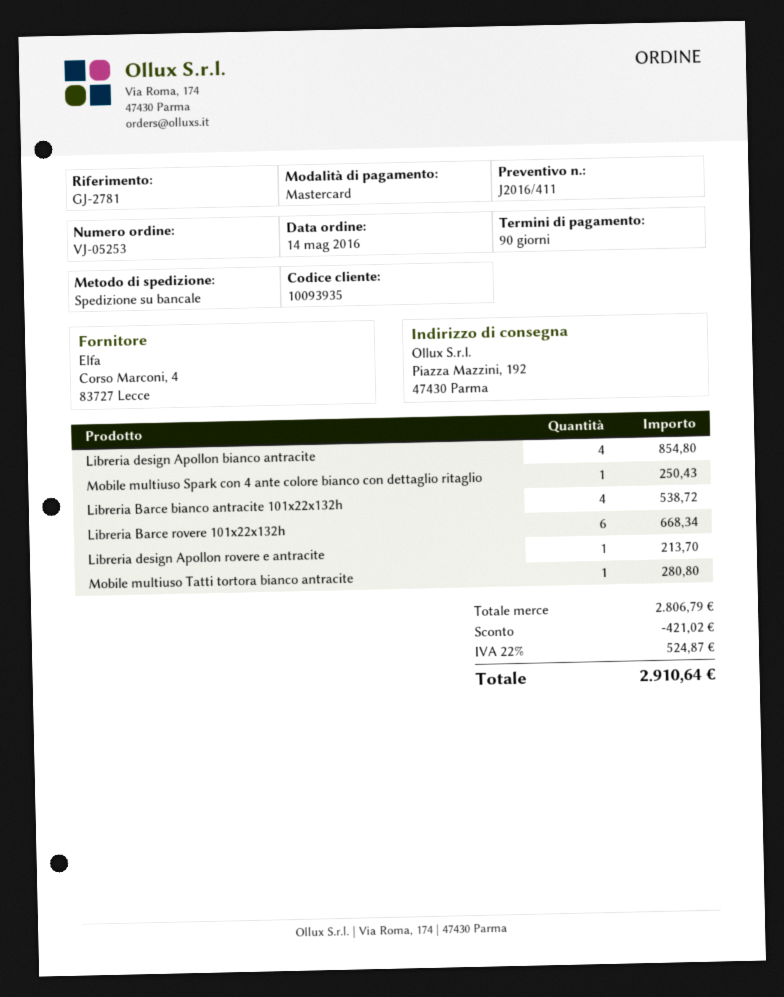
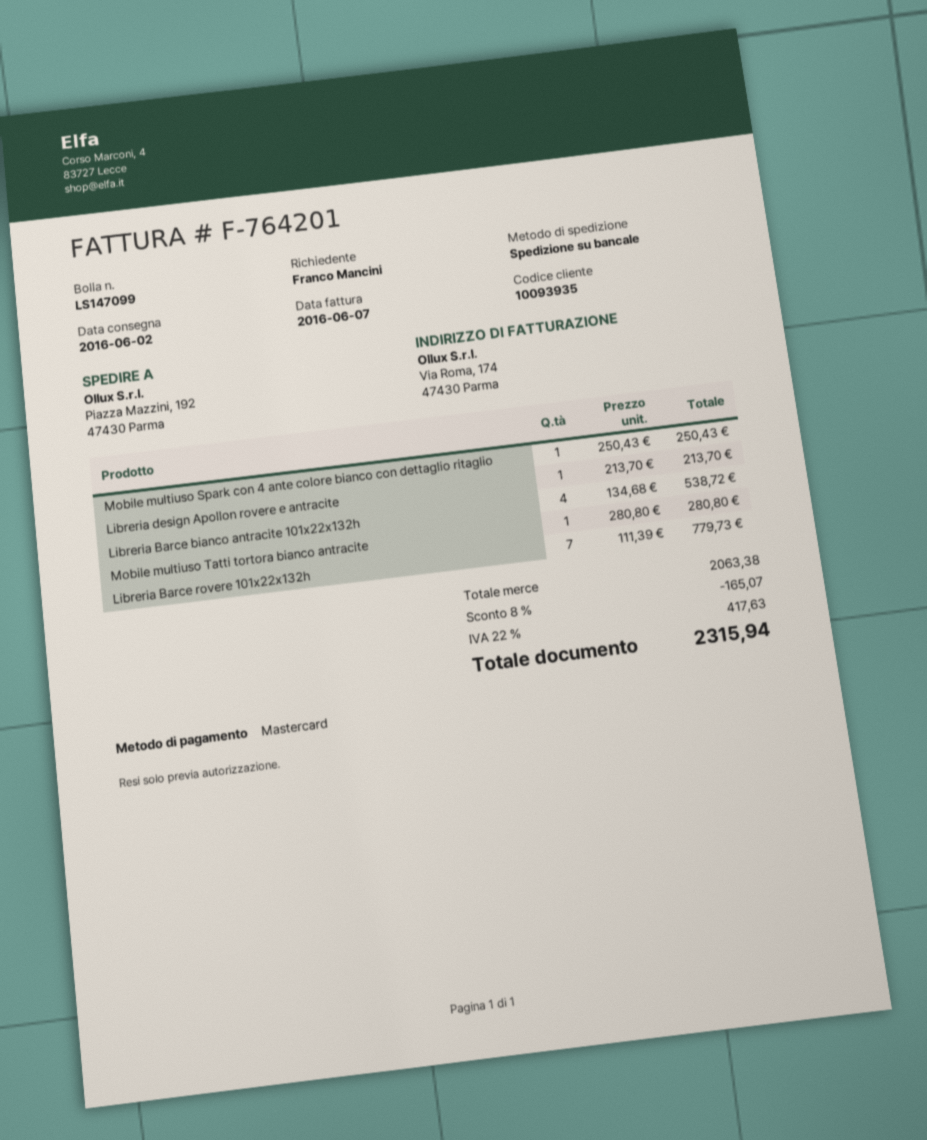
Libreria design Apollon bianco antracite: 4 for 854.80 -> none
Libreria Barce rovere 101x22x132h: 6 for 668.34 -> 7 for 779.73
subtotal: 2806.79 -> 2063.38
discount: 421.02 -> 165.07
tax: 22% = 524.87 -> 22% = 417.63
total: 2910.64 -> 2315.94

